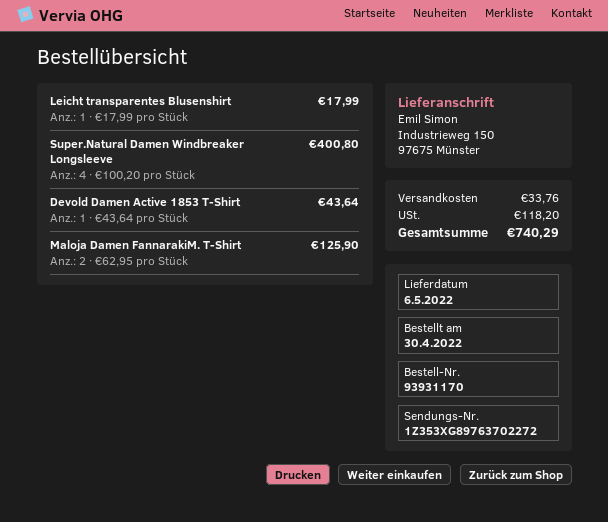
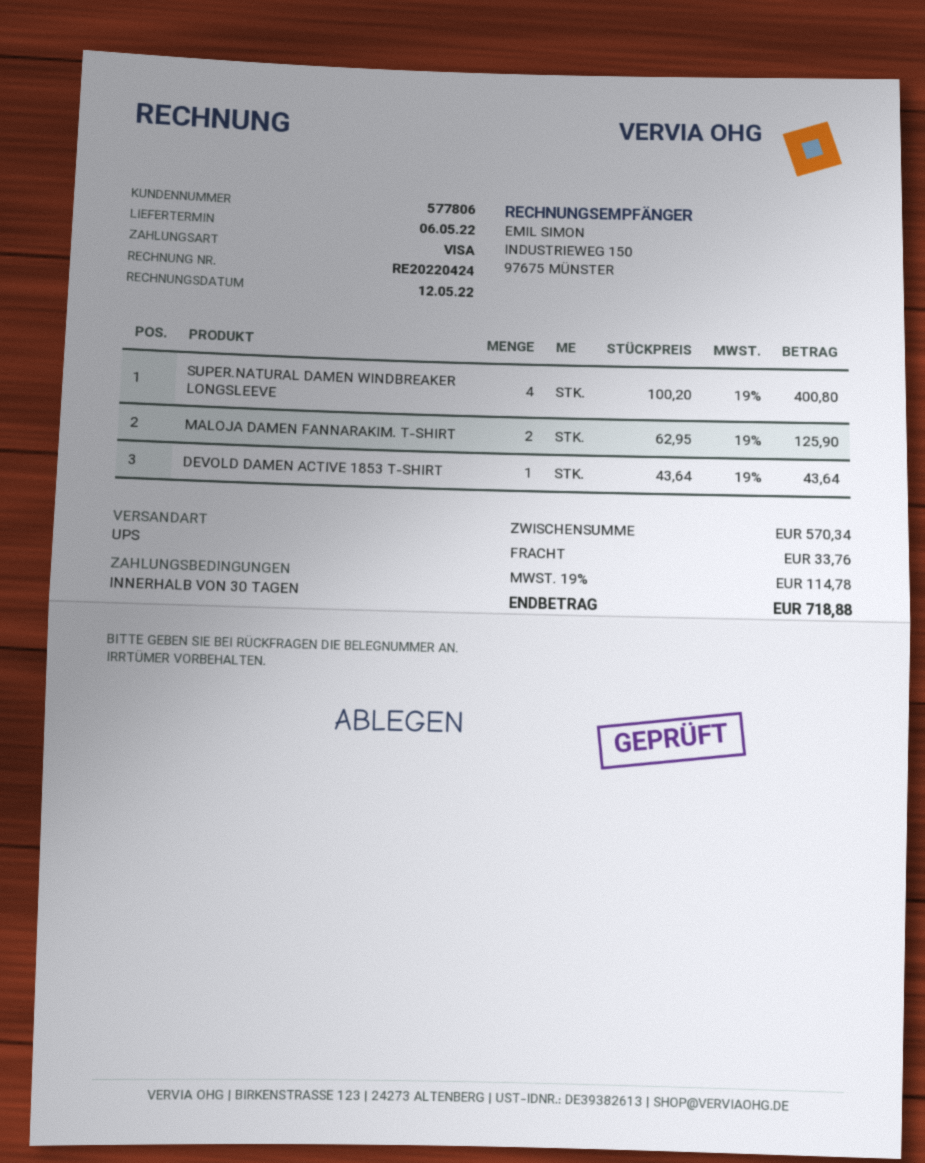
Leicht transparentes Blusenshirt: 1 x 17.99 = 17.99 -> none
tax: 118.20 -> 114.78
total: 740.29 -> 718.88

